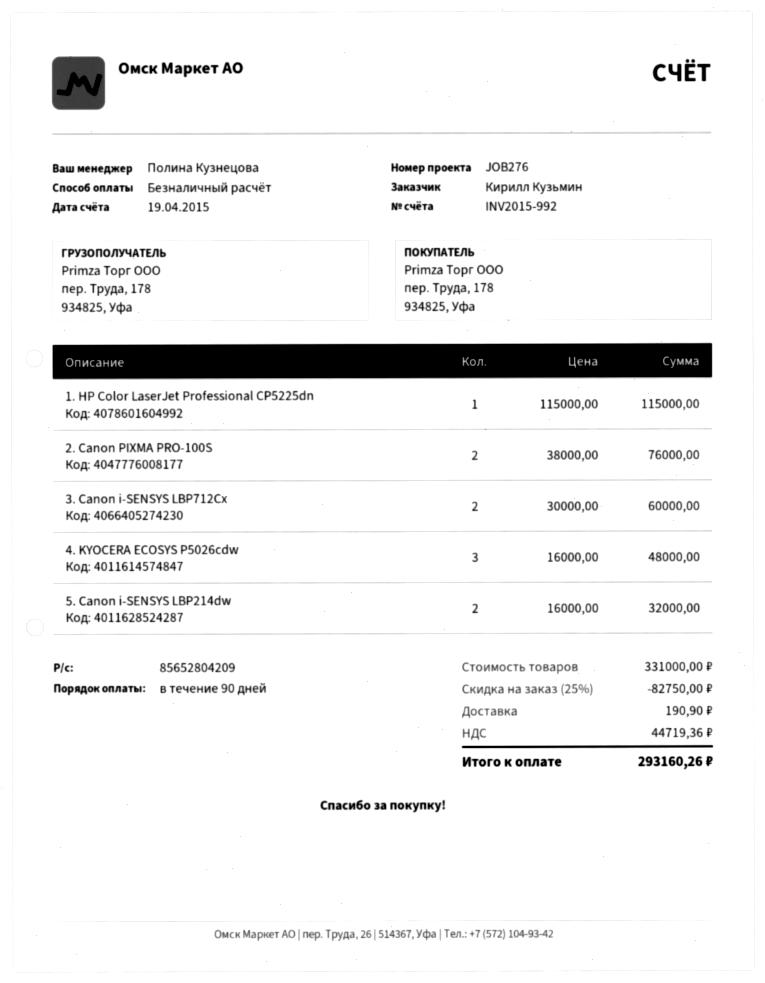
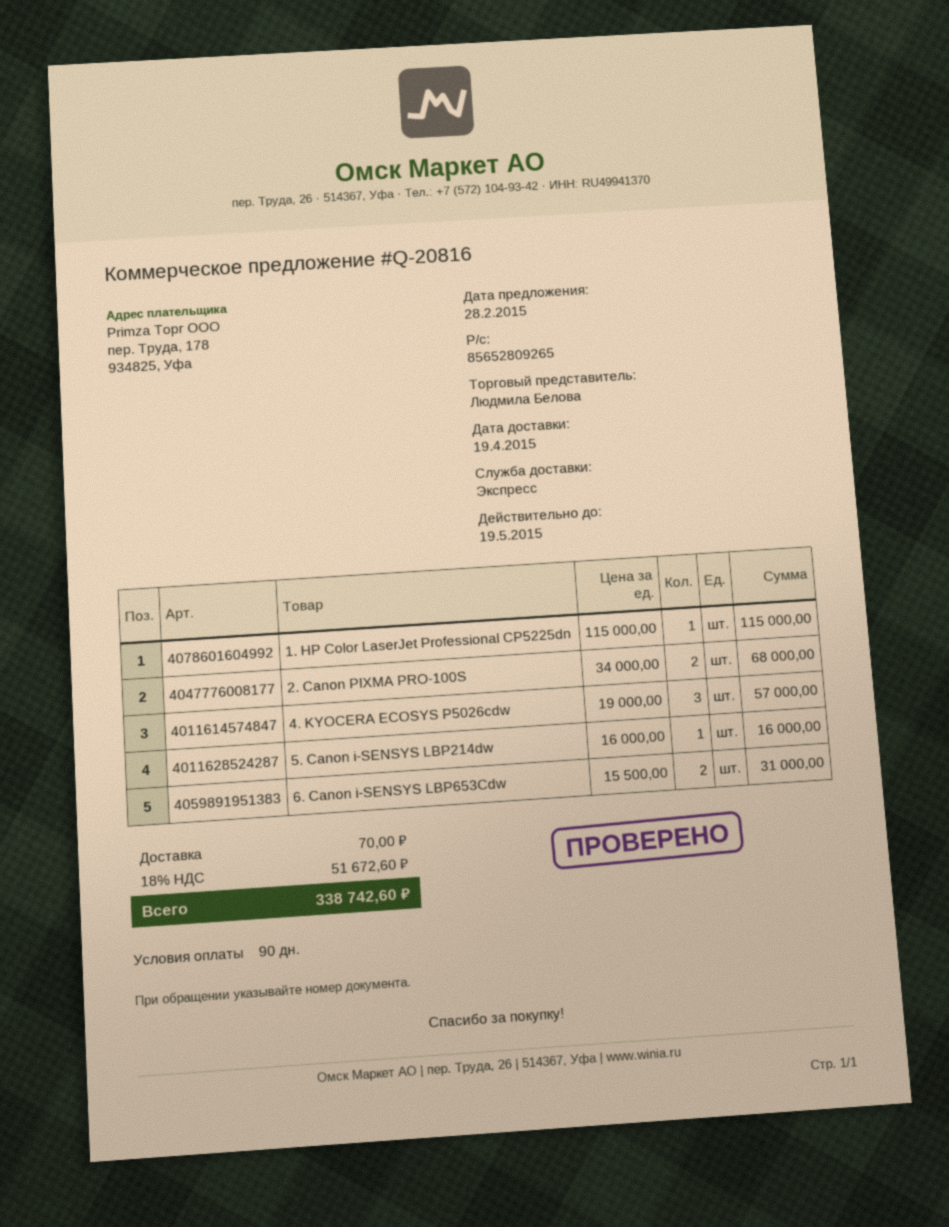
sales rep: Полина Кузнецова -> Людмила Белова
bank account: 85652804209 -> 85652809265
2. Canon PIXMA PRO-100S: 2 x 38000.00 = 76000.00 -> 2 x 34000.00 = 68000.00
3. Canon i-SENSYS LBP712Cx: 2 x 30000.00 = 60000.00 -> none
4. KYOCERA ECOSYS P5026cdw: 3 x 16000.00 = 48000.00 -> 3 x 19000.00 = 57000.00
5. Canon i-SENSYS LBP214dw: 2 x 16000.00 = 32000.00 -> 1 x 16000.00 = 16000.00
6. Canon i-SENSYS LBP653Cdw: none -> 2 x 15500.00 = 31000.00
discount: 25% = 82750.00 -> none
shipping: 190.90 -> 70.00
tax: 44719.36 -> 51672.60
total: 293160.26 -> 338742.60

